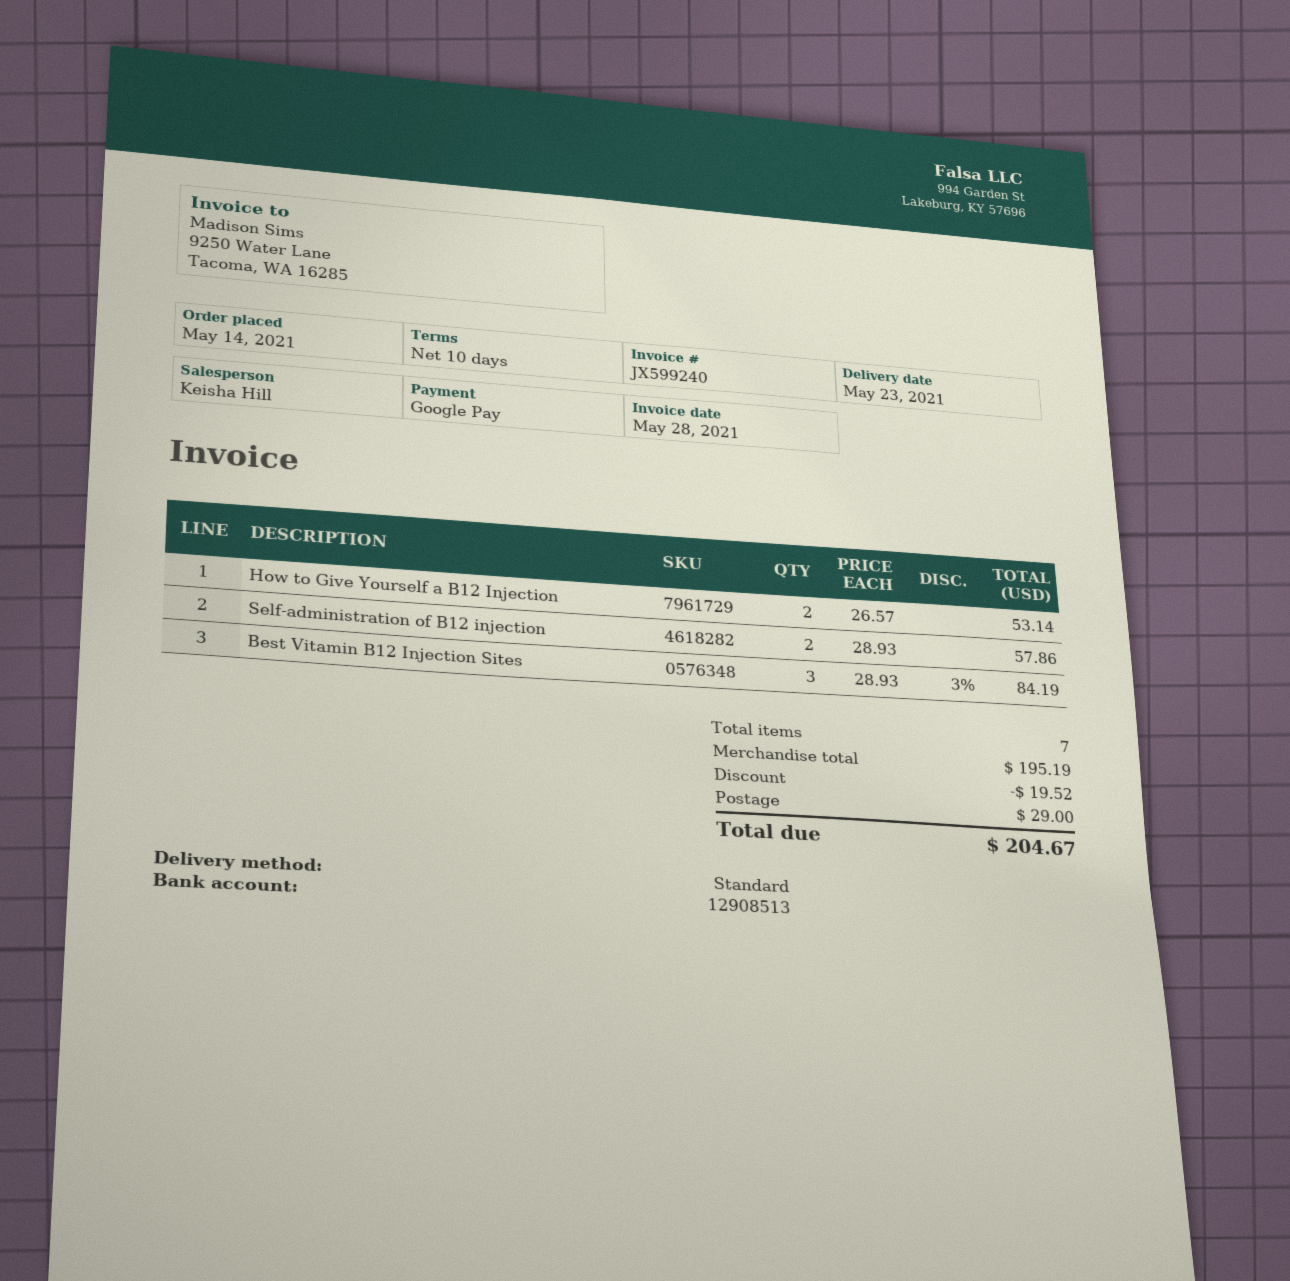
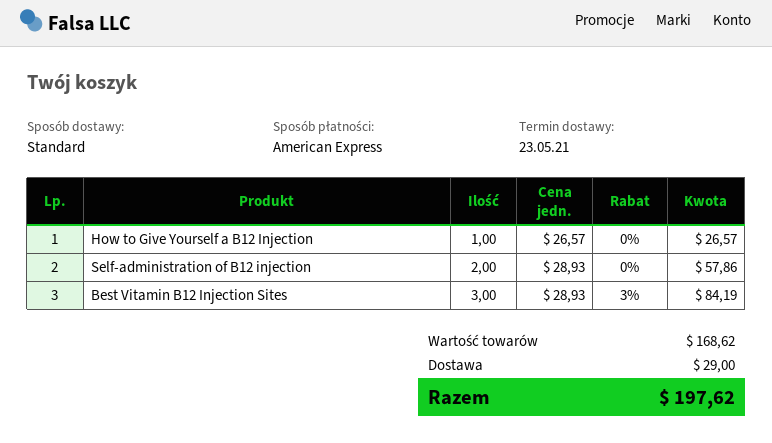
payment method: Google Pay -> American Express
How to Give Yourself a B12 Injection: 2 x 26.57 = 53.14 -> 1 x 26.57 = 26.57
subtotal: 195.19 -> 168.62
discount: 19.52 -> none
total: 204.67 -> 197.62

